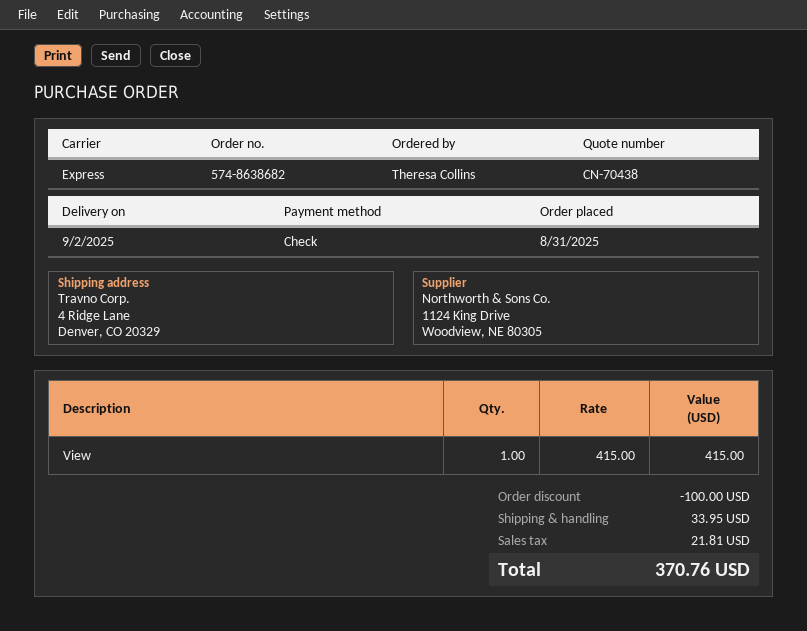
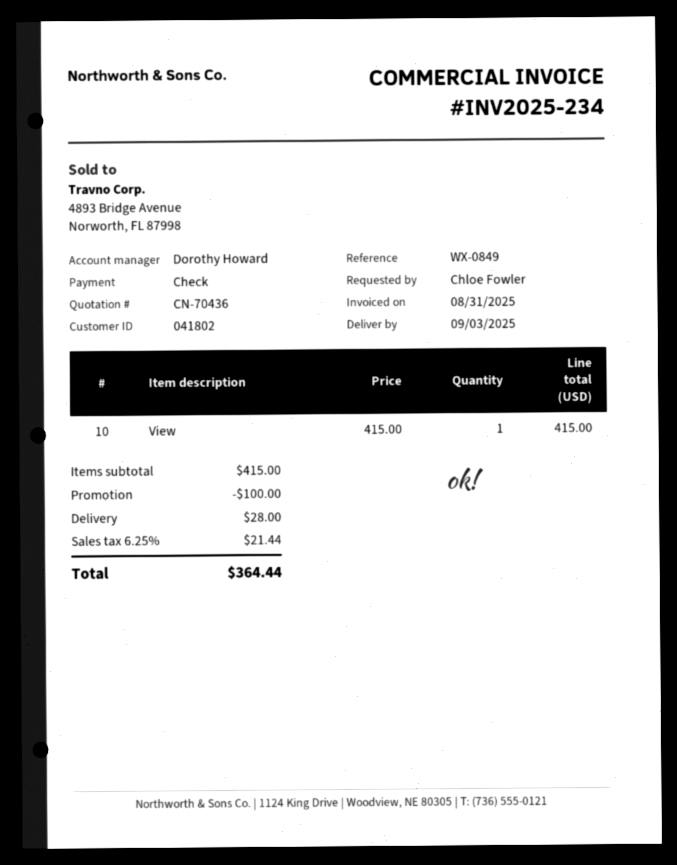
quote number: CN-70438 -> CN-70436
delivery date: 2025-09-02 -> 2025-09-03
ordered by: Theresa Collins -> Chloe Fowler
shipping: 33.95 -> 28.00
tax: 21.81 -> 21.44
total: 370.76 -> 364.44

